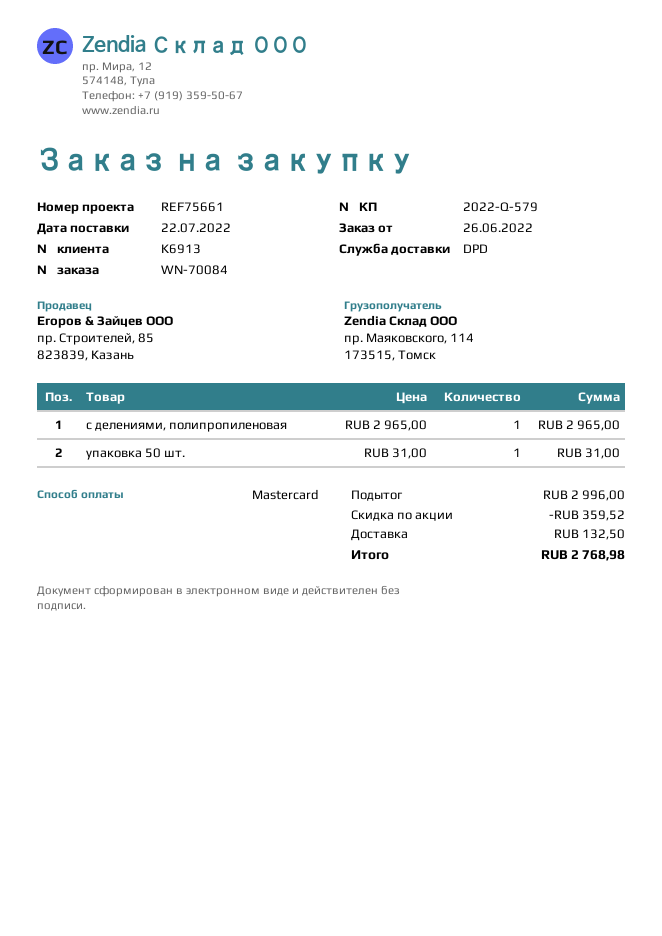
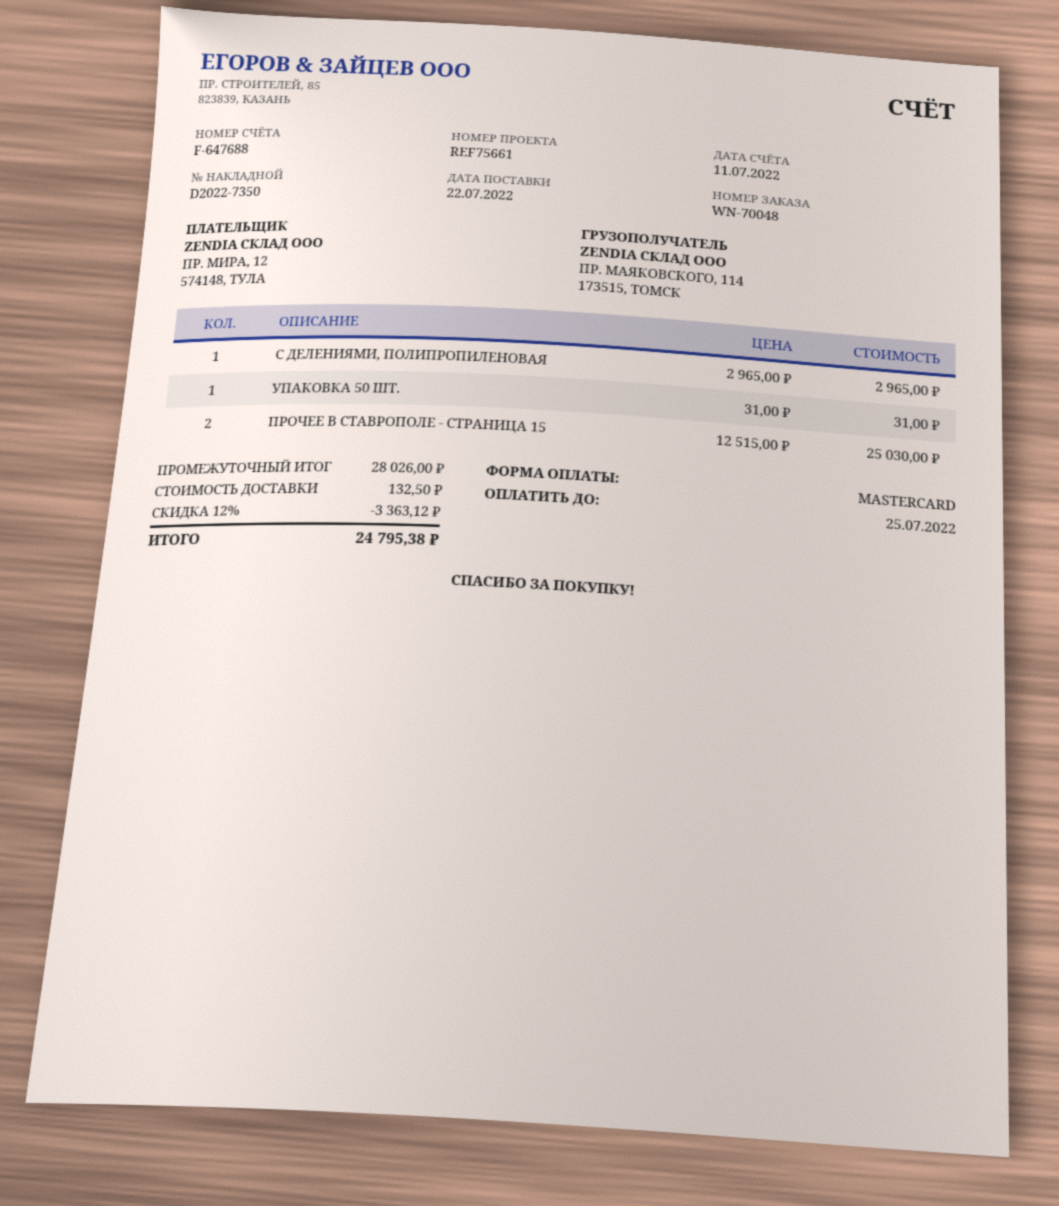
order number: WN-70084 -> WN-70048
ПРОЧЕЕ В СТАВРОПОЛЕ - СТРАНИЦА 15: none -> 2 x 12515.00 = 25030.00
subtotal: 2996.00 -> 28026.00
discount: 359.52 -> 3363.12
total: 2768.98 -> 24795.38

